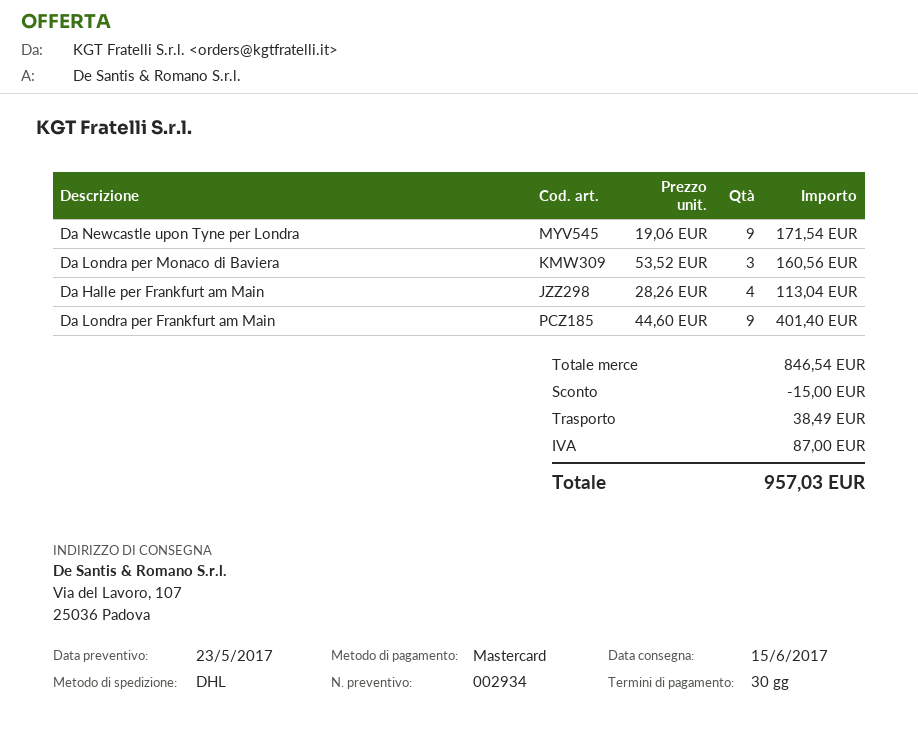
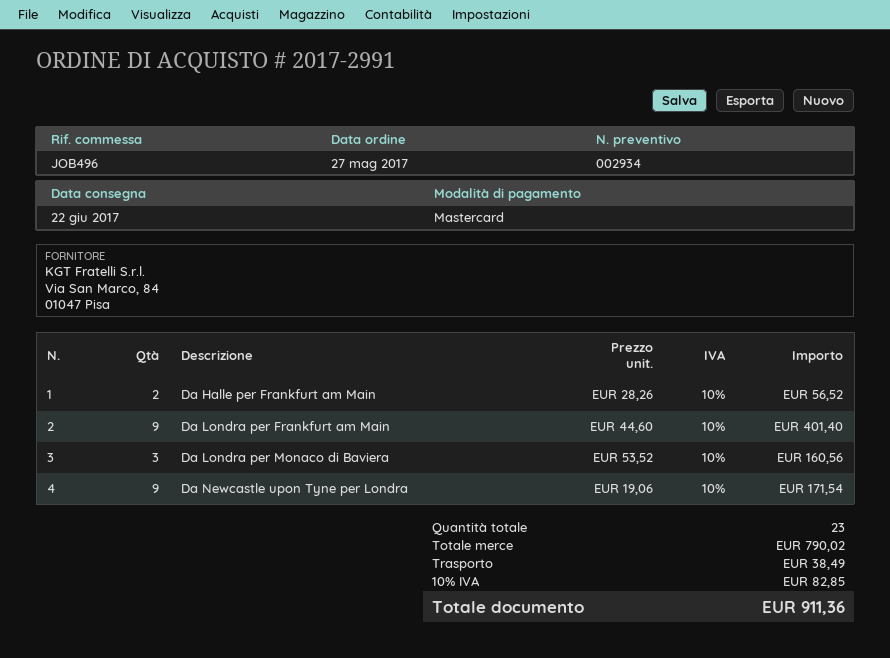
delivery date: 2017-06-15 -> 2017-06-22
Da Halle per Frankfurt am Main: 4 x 28.26 = 113.04 -> 2 x 28.26 = 56.52
subtotal: 846.54 -> 790.02
discount: 15.00 -> none
tax: 87.00 -> 82.85
total: 957.03 -> 911.36

